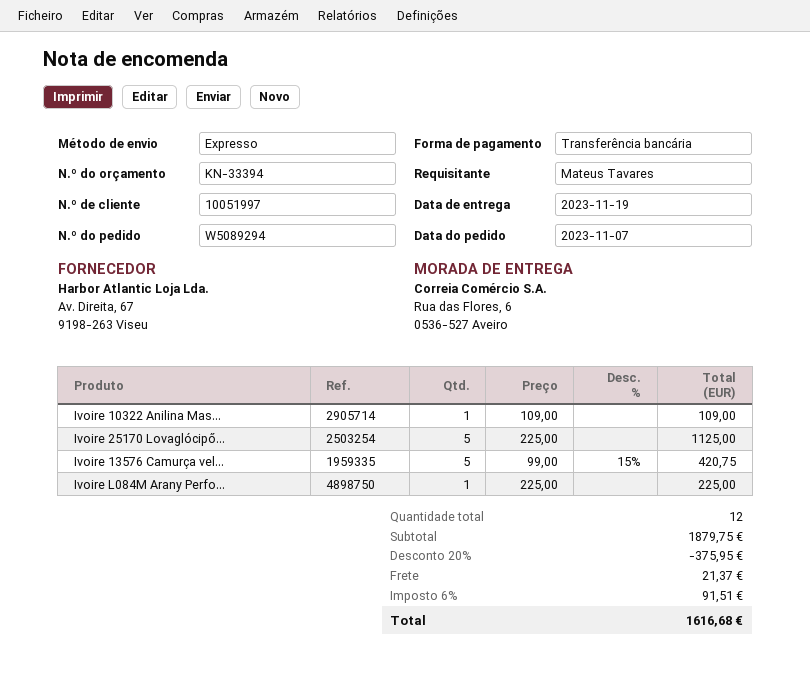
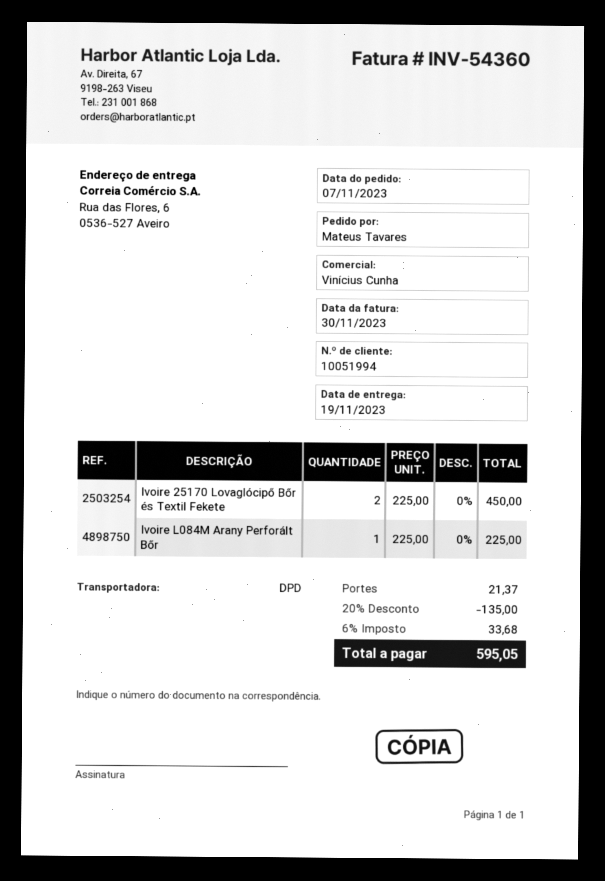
customer number: 10051997 -> 10051994
shipping method: express -> DPD
Ivoire 10322 Anilina Mas...: 1 x 109.00 = 109.00 -> none
Ivoire 25170 Lovaglócipő...: 5 x 225.00 = 1125.00 -> 2 x 225.00 = 450.00
Ivoire 13576 Camurça vel...: 5 x 99.00 - 15% = 420.75 -> none
discount: 20% = 375.95 -> 20% = 135.00
tax: 6% = 91.51 -> 6% = 33.68
total: 1616.68 -> 595.05

